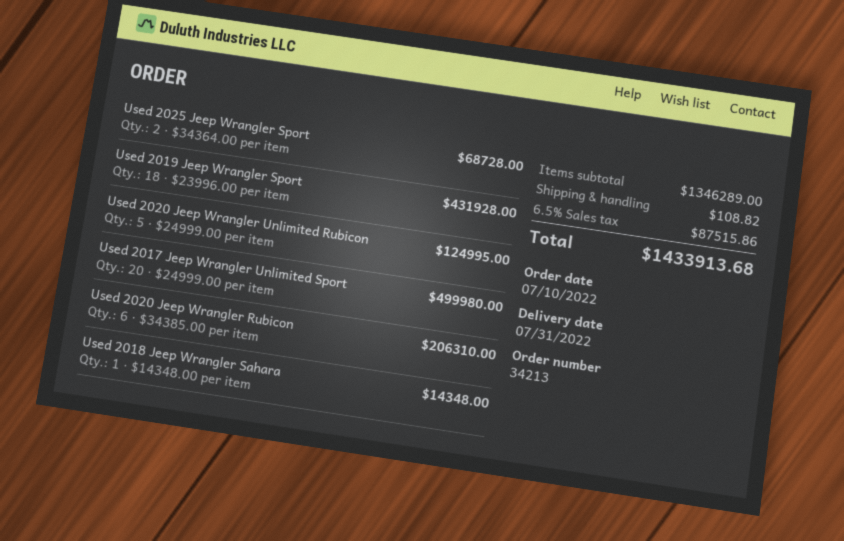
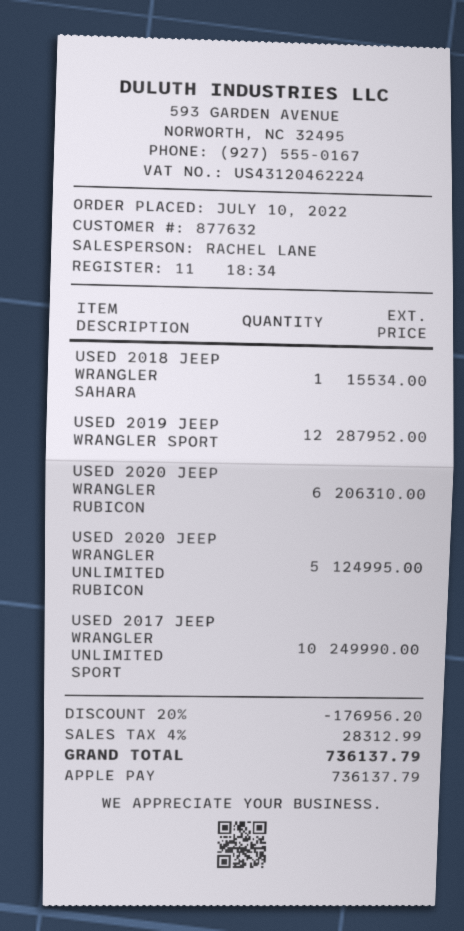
Used 2025 Jeep Wrangler Sport: 2 for 68728.00 -> none
Used 2019 Jeep Wrangler Sport: 18 for 431928.00 -> 12 for 287952.00
Used 2017 Jeep Wrangler Unlimited Sport: 20 for 499980.00 -> 10 for 249990.00
Used 2018 Jeep Wrangler Sahara: 1 for 14348.00 -> 1 for 15534.00
discount: none -> 20% = 176956.20
shipping: 108.82 -> none
tax: 6.5% = 87515.86 -> 4% = 28312.99
total: 1433913.68 -> 736137.79

